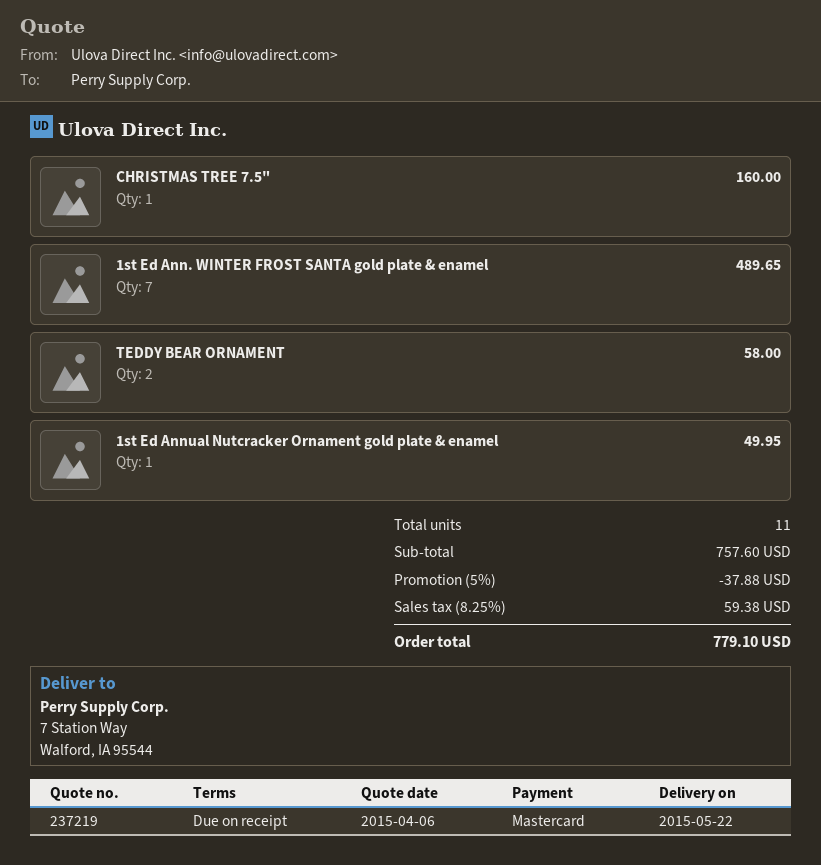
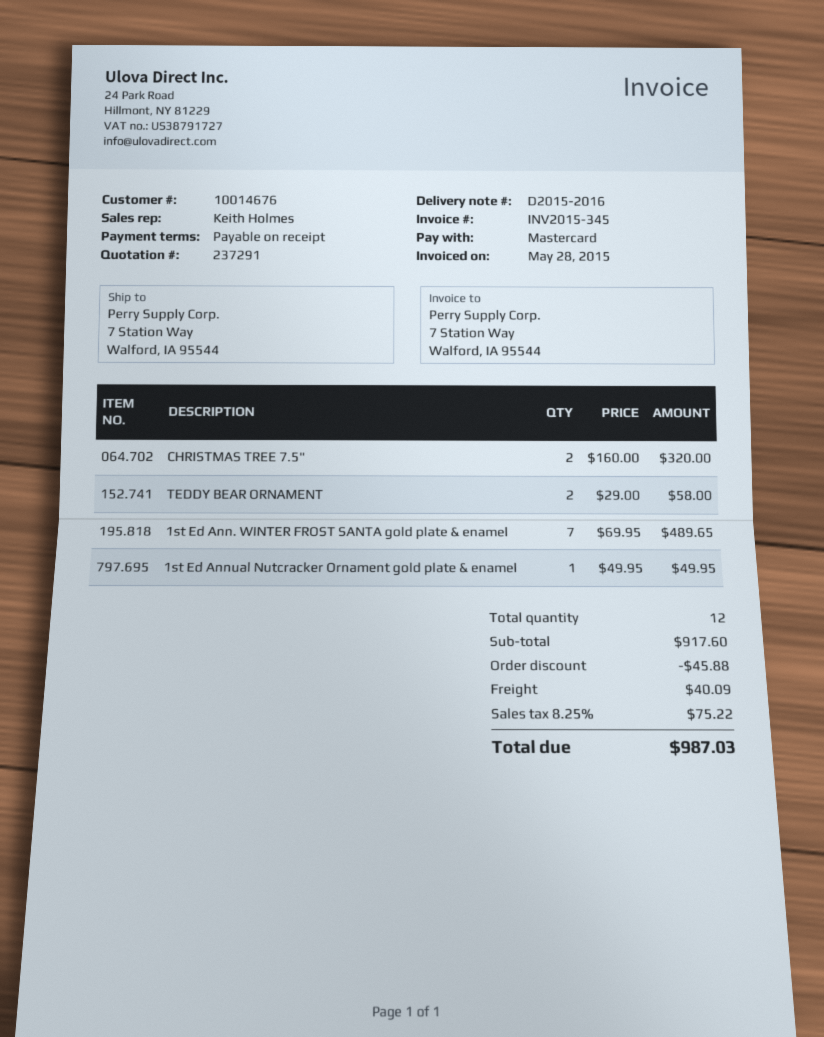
quote number: 237219 -> 237291
CHRISTMAS TREE 7.5": 1 for 160.00 -> 2 for 320.00
total quantity: 11 -> 12
subtotal: 757.60 -> 917.60
discount: 37.88 -> 45.88
shipping: none -> 40.09
tax: 8.25% = 59.38 -> 8.25% = 75.22
total: 779.10 -> 987.03

